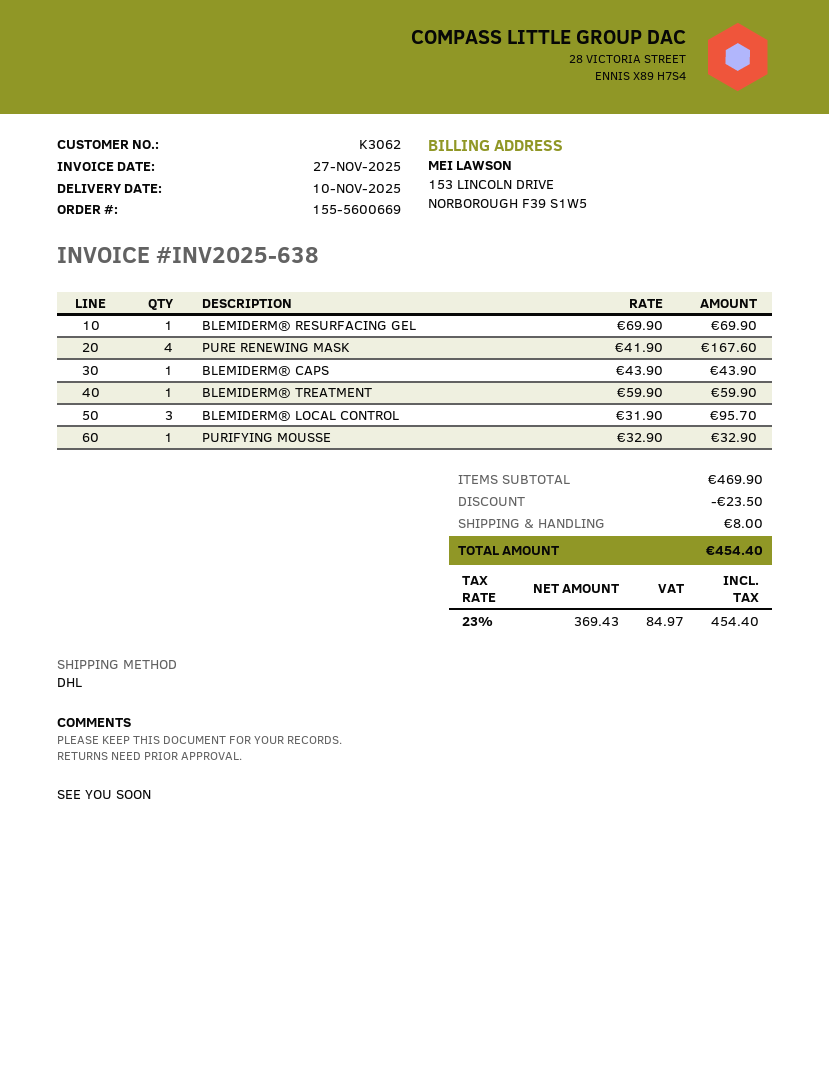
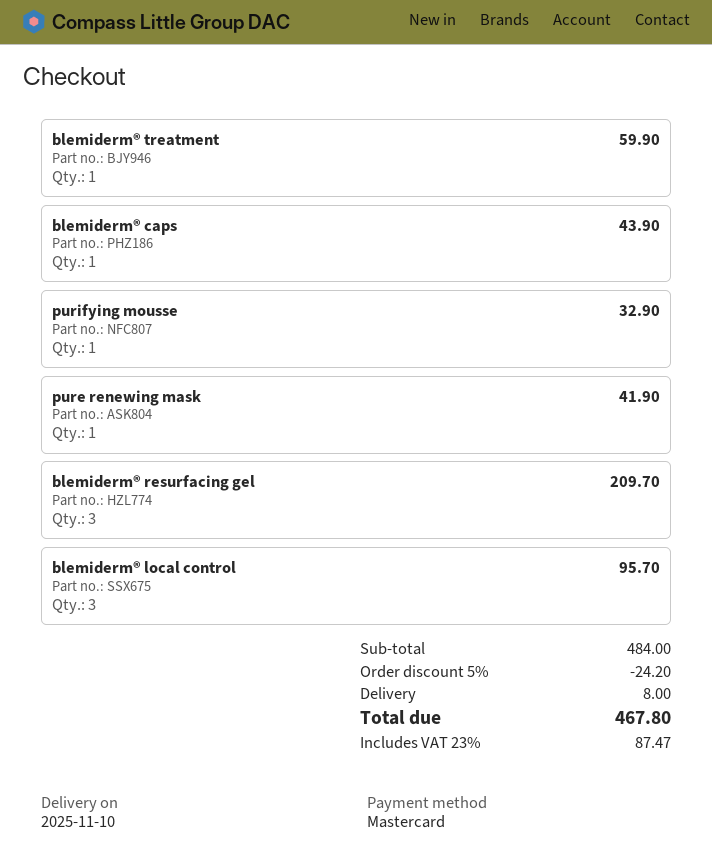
BLEMIDERM® RESURFACING GEL: 1 for 69.90 -> 3 for 209.70
PURE RENEWING MASK: 4 for 167.60 -> 1 for 41.90
subtotal: 469.90 -> 484.00
discount: 23.50 -> 24.20
tax: 23% = 84.97 -> 23% = 87.47
total: 454.40 -> 467.80

